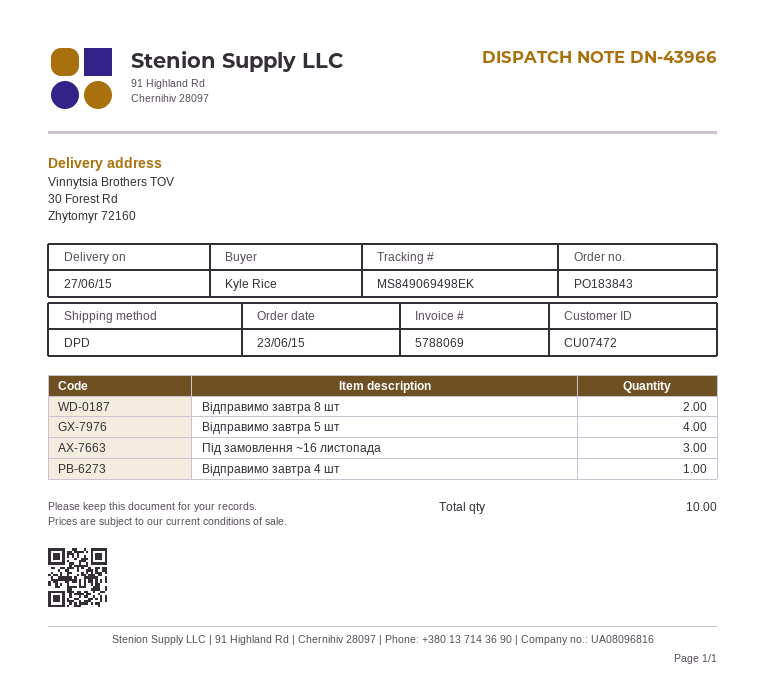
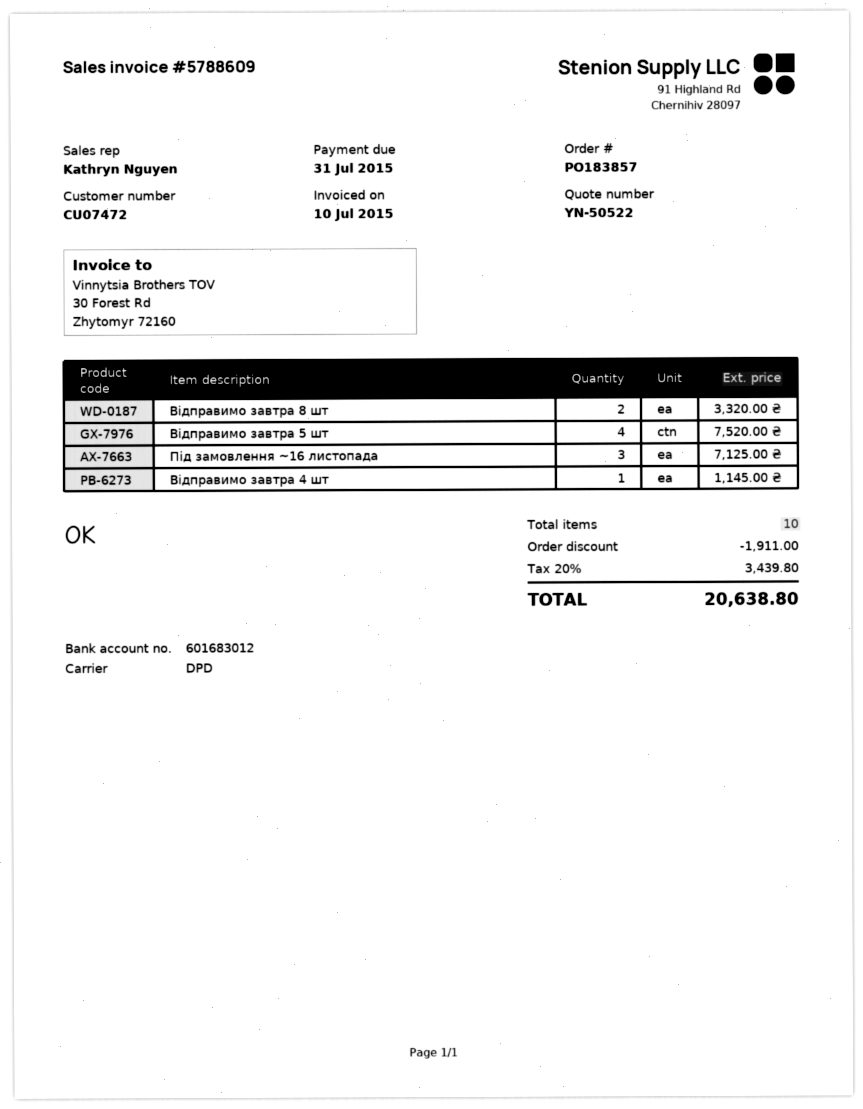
order number: PO183843 -> PO183857
invoice number: 5788069 -> 5788609

